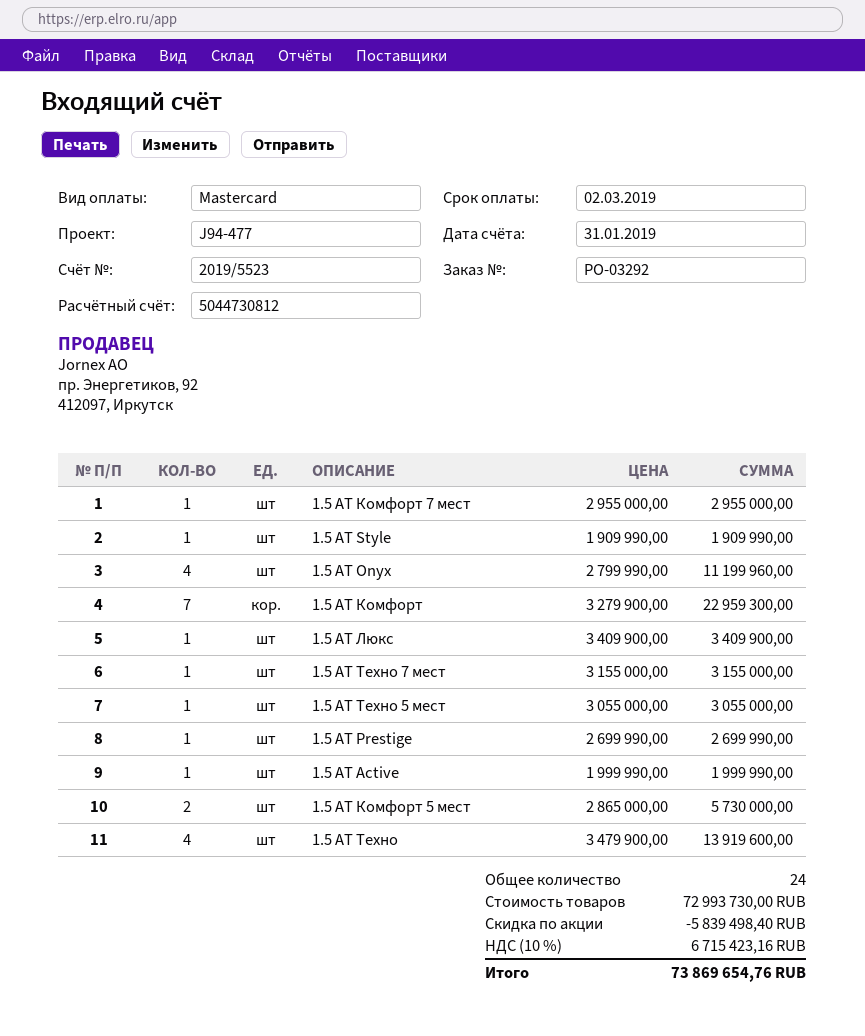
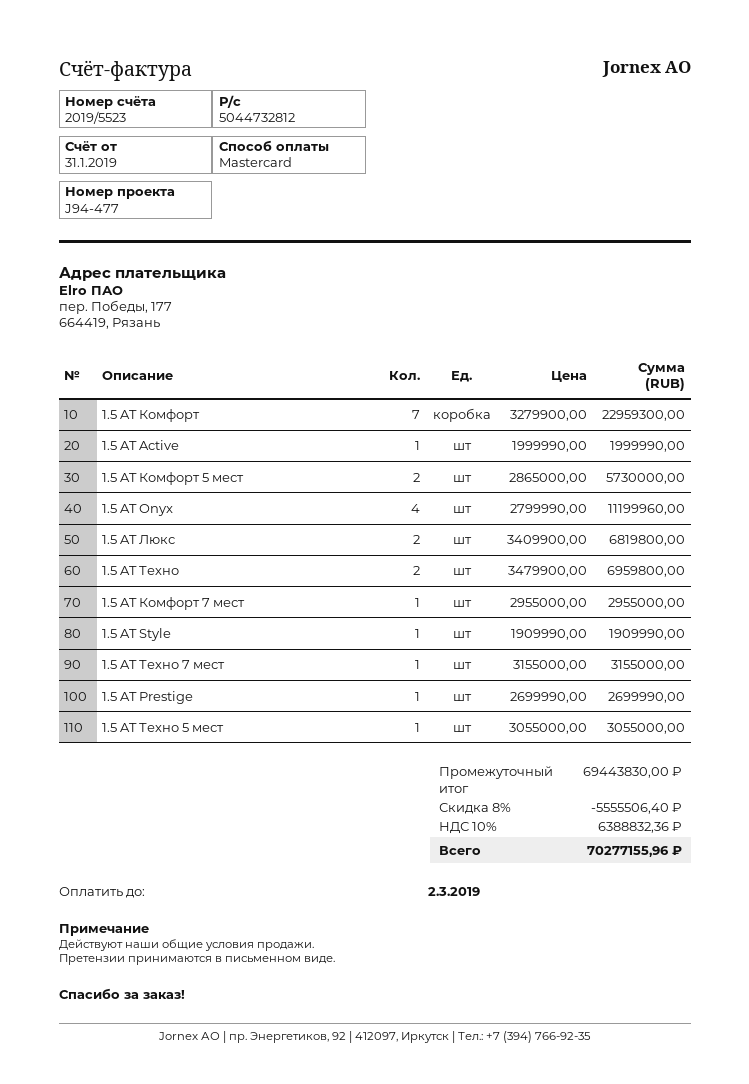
bank account: 5044730812 -> 5044732812
1.5 AT Люкс: 1 x 3409900.00 = 3409900.00 -> 2 x 3409900.00 = 6819800.00
1.5 AT Техно: 4 x 3479900.00 = 13919600.00 -> 2 x 3479900.00 = 6959800.00
subtotal: 72993730.00 -> 69443830.00
discount: 5839498.40 -> 5555506.40
tax: 10% = 6715423.16 -> 10% = 6388832.36
total: 73869654.76 -> 70277155.96

